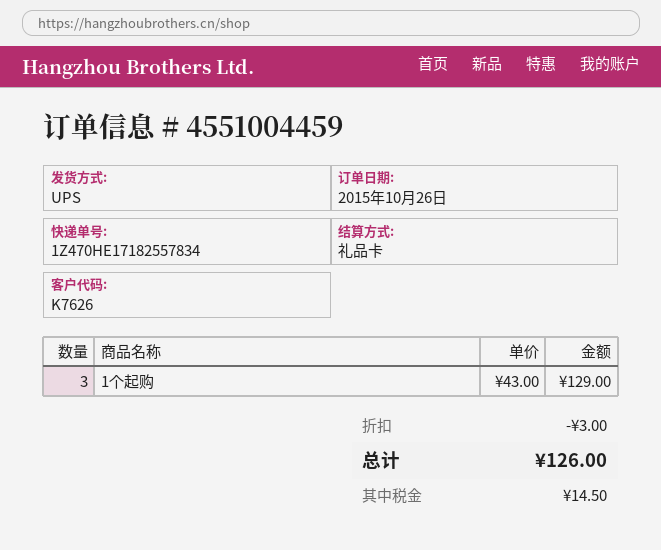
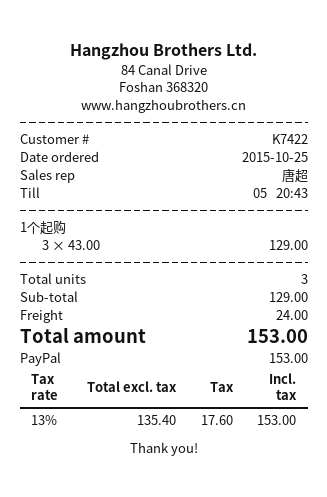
order date: 2015-10-26 -> 2015-10-25
customer number: K7626 -> K7422
payment method: gift card -> PayPal
discount: 3.00 -> none
shipping: none -> 24.00
tax: 14.50 -> 17.60
total: 126.00 -> 153.00

